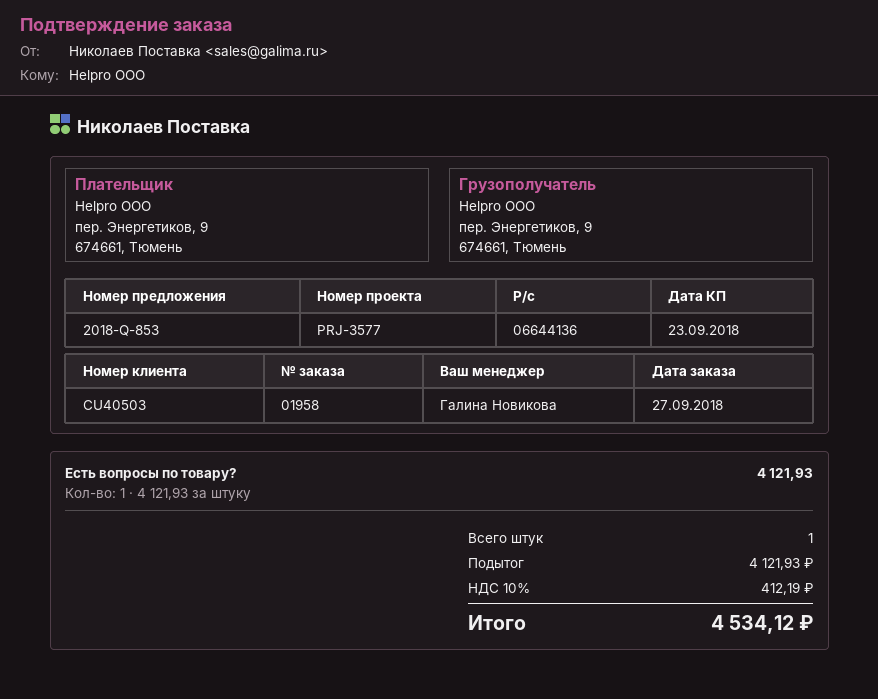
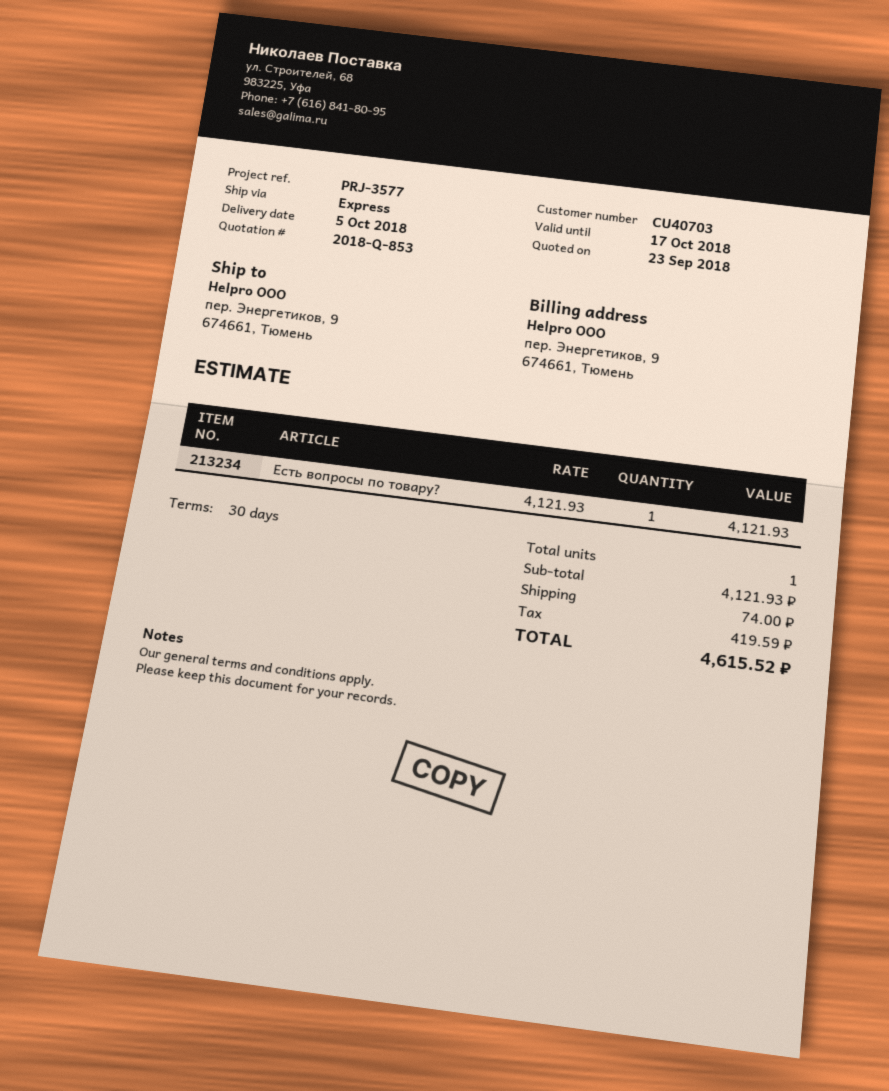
customer number: CU40503 -> CU40703
shipping: none -> 74.00
tax: 412.19 -> 419.59
total: 4534.12 -> 4615.52

